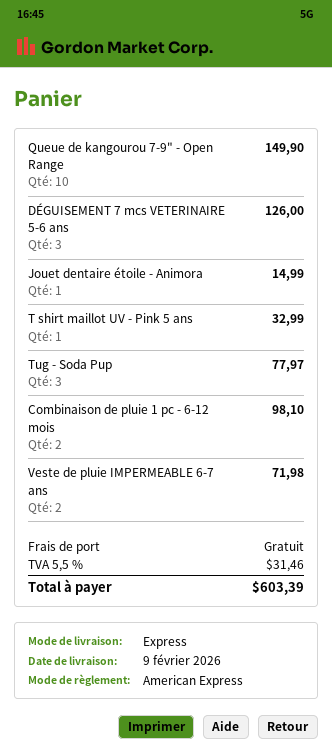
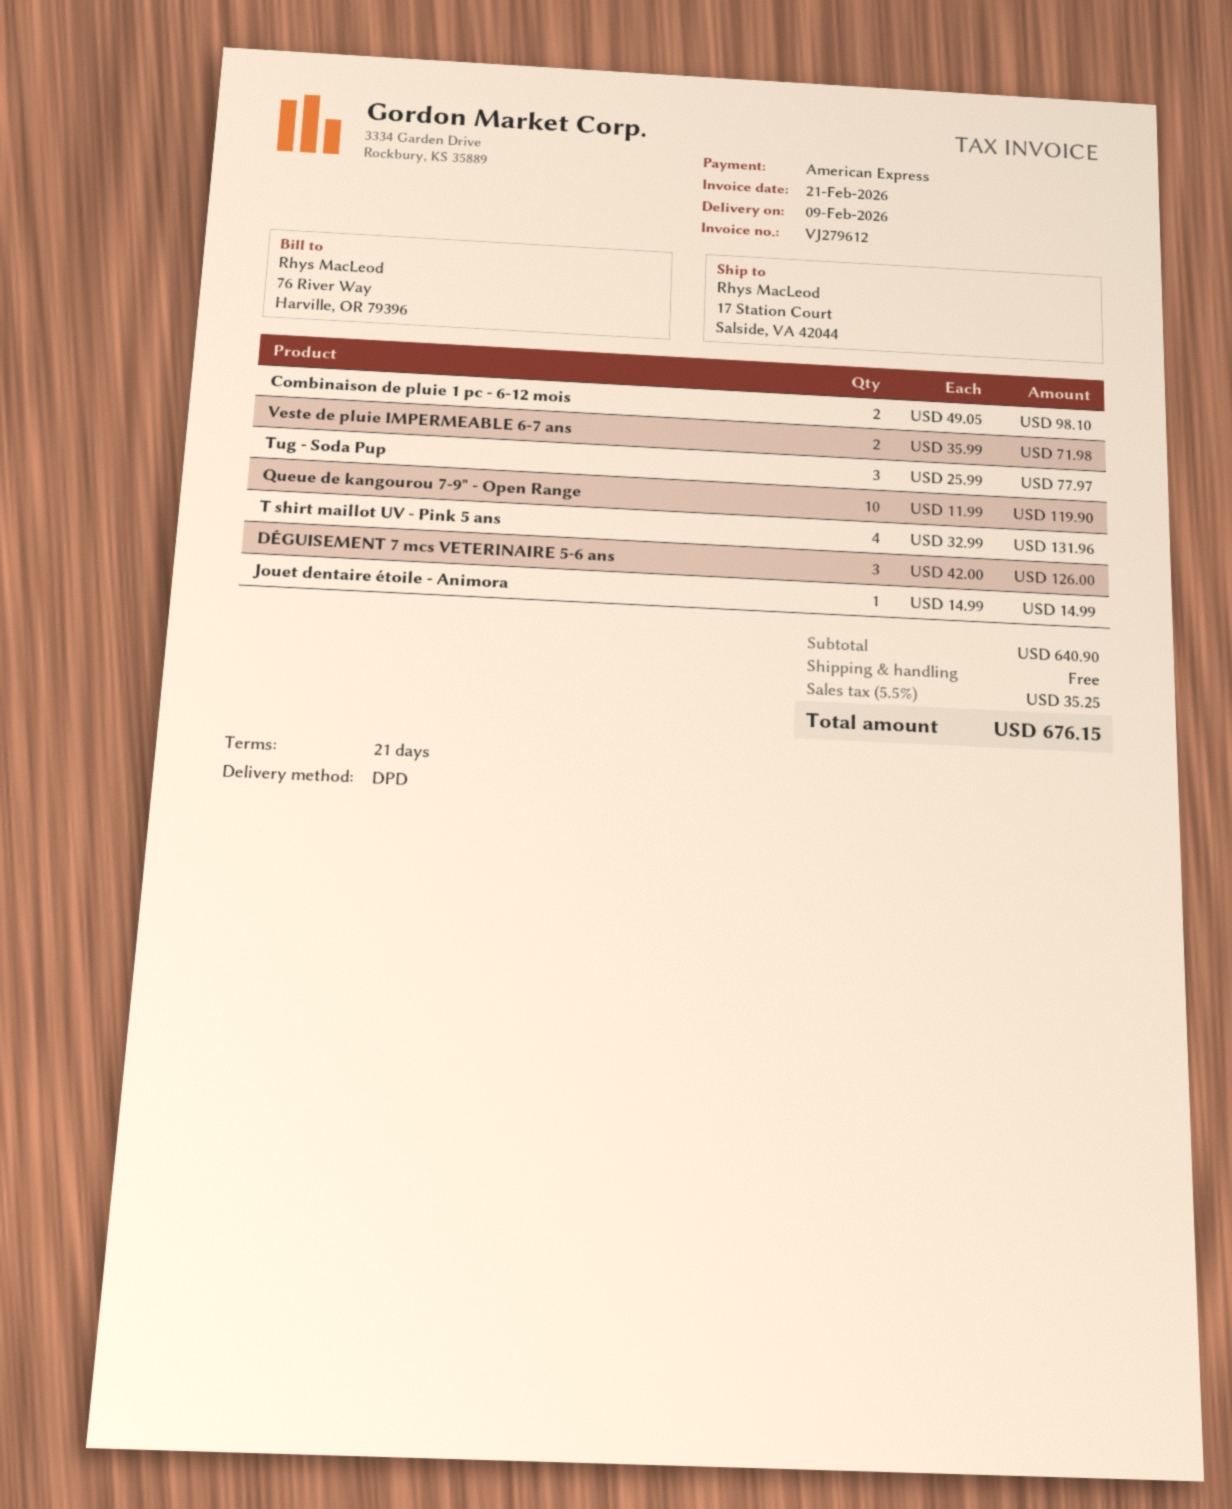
shipping method: express -> DPD
Queue de kangourou 7-9" - Open Range: 10 for 149.90 -> 10 for 119.90
T shirt maillot UV - Pink 5 ans: 1 for 32.99 -> 4 for 131.96
tax: 5.5% = 31.46 -> 5.5% = 35.25
total: 603.39 -> 676.15

